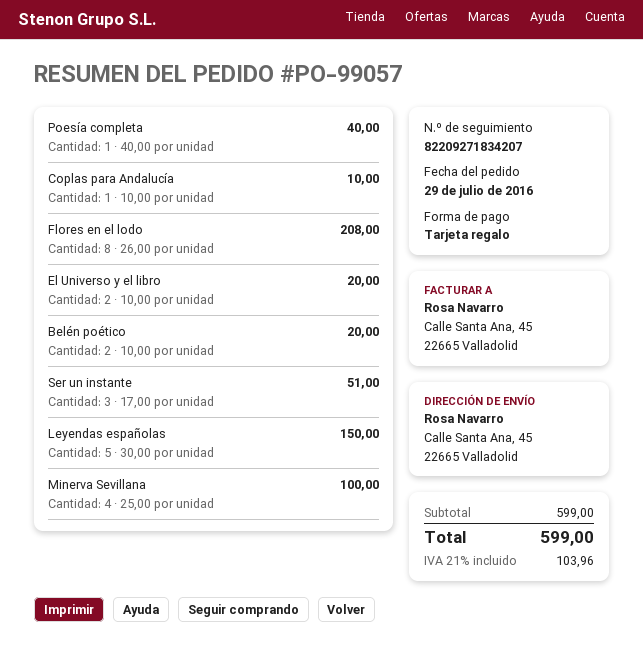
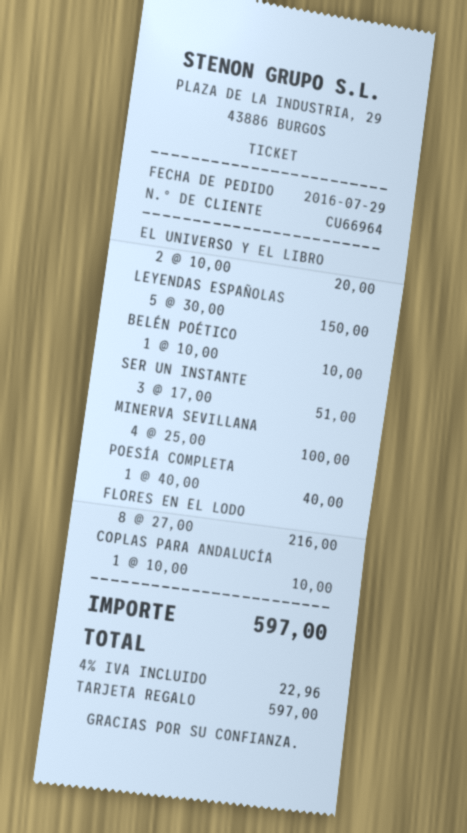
Flores en el lodo: 8 x 26.00 = 208.00 -> 8 x 27.00 = 216.00
Belén poético: 2 x 10.00 = 20.00 -> 1 x 10.00 = 10.00
tax: 21% = 103.96 -> 4% = 22.96
total: 599.00 -> 597.00

